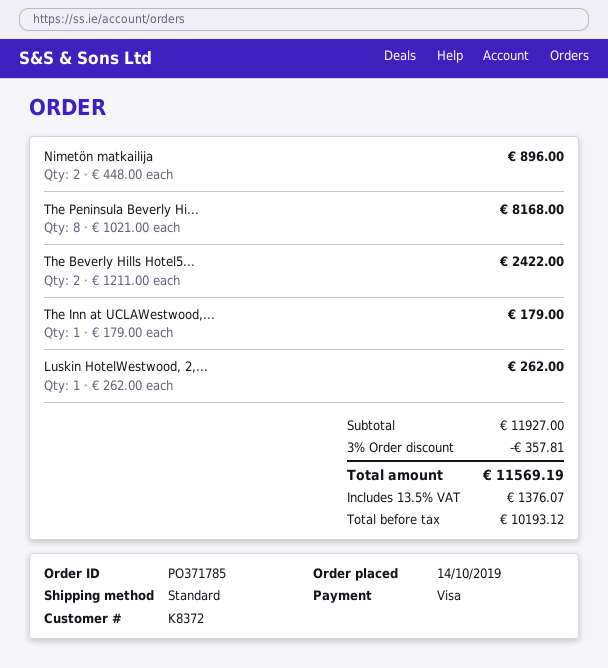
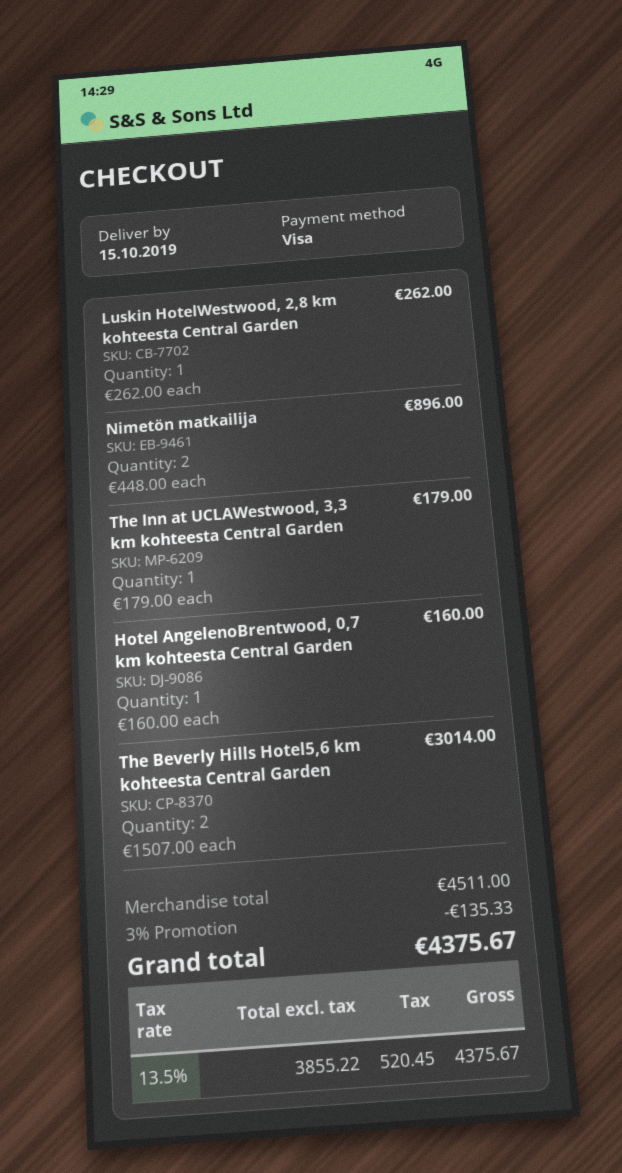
The Peninsula Beverly Hi...: 8 x 1021.00 = 8168.00 -> none
The Beverly Hills Hotel5...: 2 x 1211.00 = 2422.00 -> 2 x 1507.00 = 3014.00
Hotel AngelenoBrentwood, 0,7 km kohteesta Central Garden: none -> 1 x 160.00 = 160.00
subtotal: 11927.00 -> 4511.00
discount: 3% = 357.81 -> 3% = 135.33
net: 10193.12 -> 3855.22
tax: 13.5% = 1376.07 -> 13.5% = 520.45
total: 11569.19 -> 4375.67

